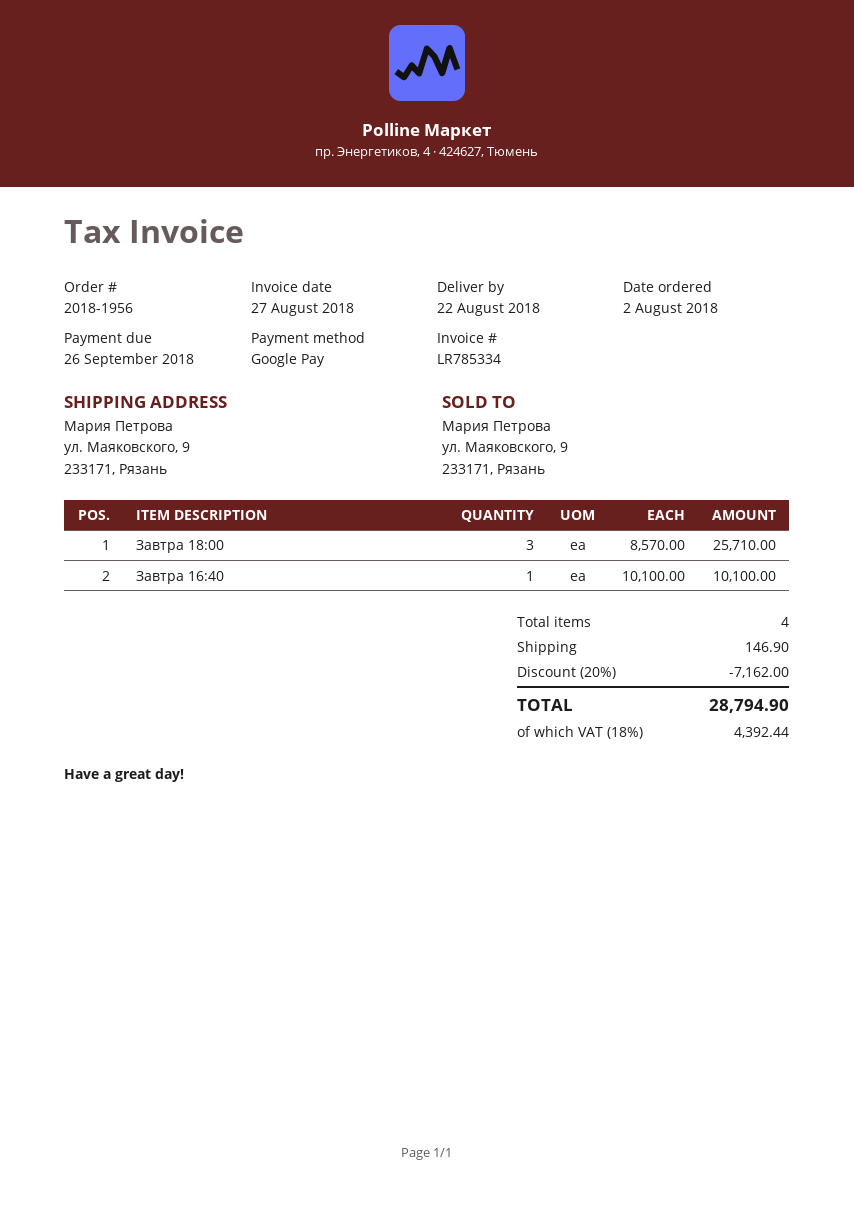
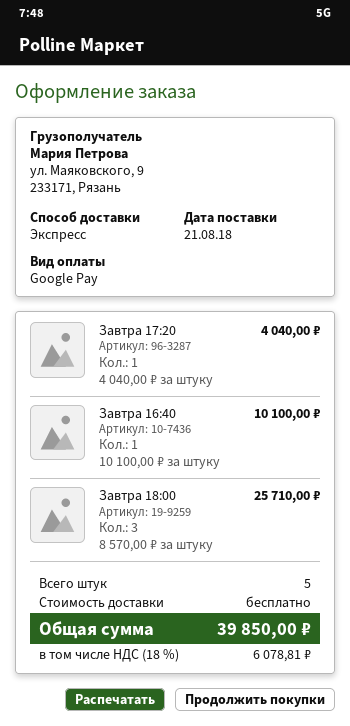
delivery date: 2018-08-22 -> 2018-08-21
Завтра 17:20: none -> 1 x 4040.00 = 4040.00
total quantity: 4 -> 5
discount: 20% = 7162.00 -> none
shipping: 146.90 -> 0.00
tax: 18% = 4392.44 -> 18% = 6078.81
total: 28794.90 -> 39850.00

